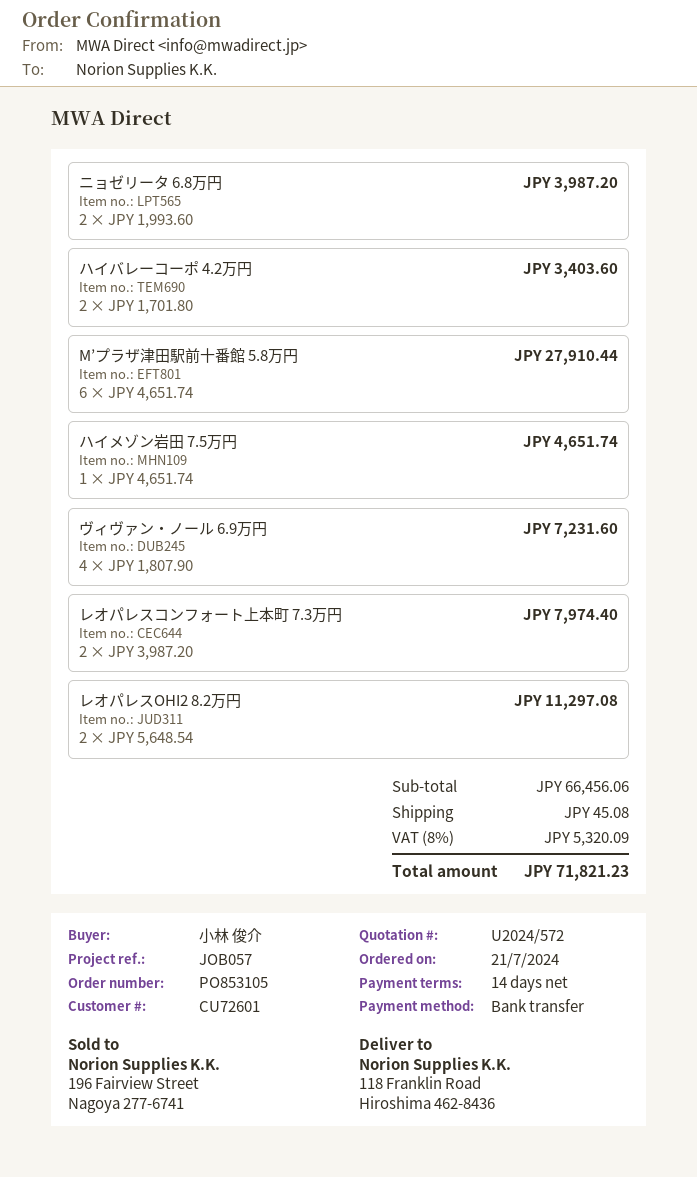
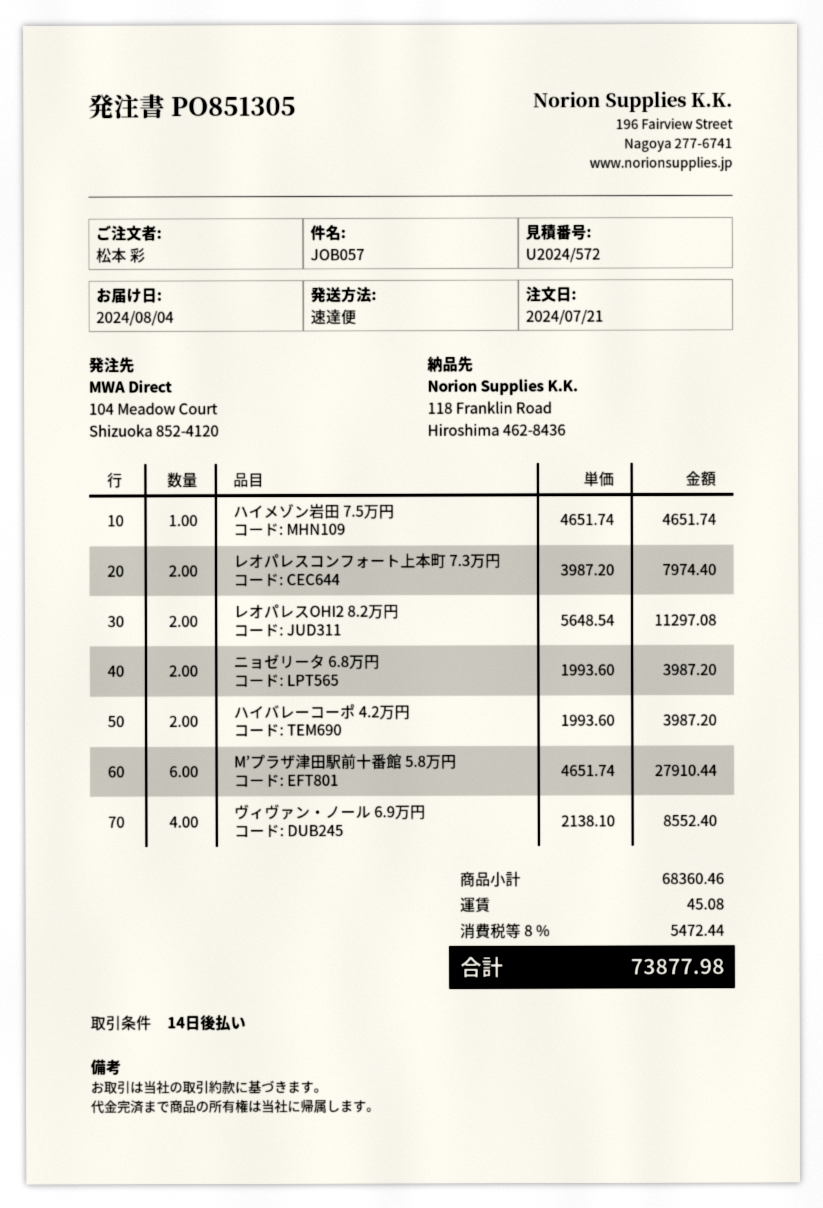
order number: PO853105 -> PO851305
ordered by: 小林 俊介 -> 松本 彩
ハイバレーコーポ 4.2万円: 2 x 1701.80 = 3403.60 -> 2 x 1993.60 = 3987.20
ヴィヴァン・ノール 6.9万円: 4 x 1807.90 = 7231.60 -> 4 x 2138.10 = 8552.40
subtotal: 66456.06 -> 68360.46
tax: 8% = 5320.09 -> 8% = 5472.44
total: 71821.23 -> 73877.98

